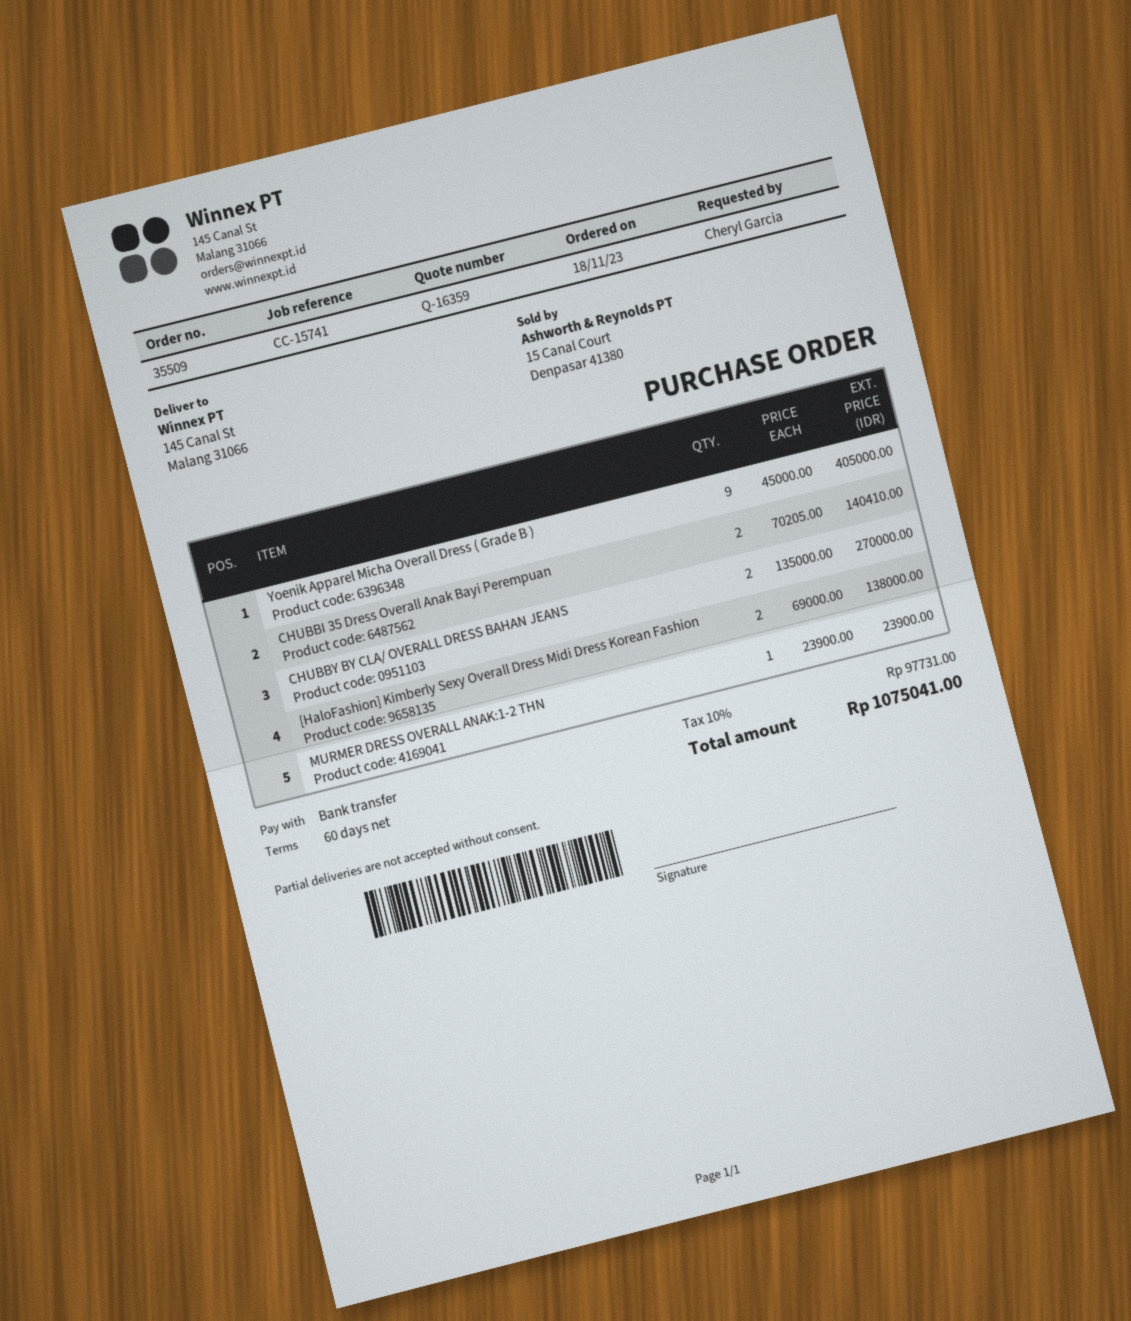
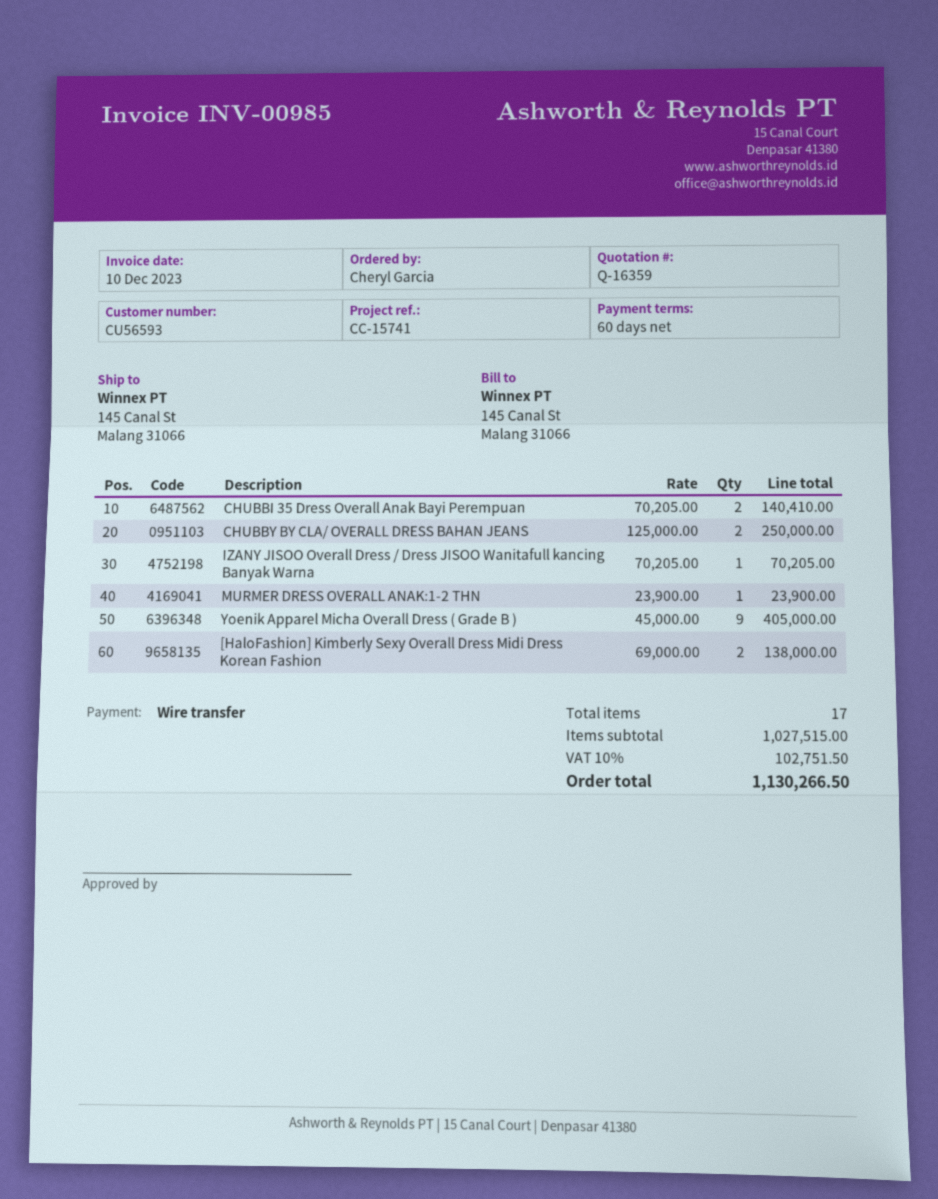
CHUBBY BY CLA/ OVERALL DRESS BAHAN JEANS: 2 x 135000.00 = 270000.00 -> 2 x 125000.00 = 250000.00
IZANY JISOO Overall Dress / Dress JISOO Wanitafull kancing Banyak Warna: none -> 1 x 70205.00 = 70205.00
tax: 10% = 97731.00 -> 10% = 102751.50
total: 1075041.00 -> 1130266.50

